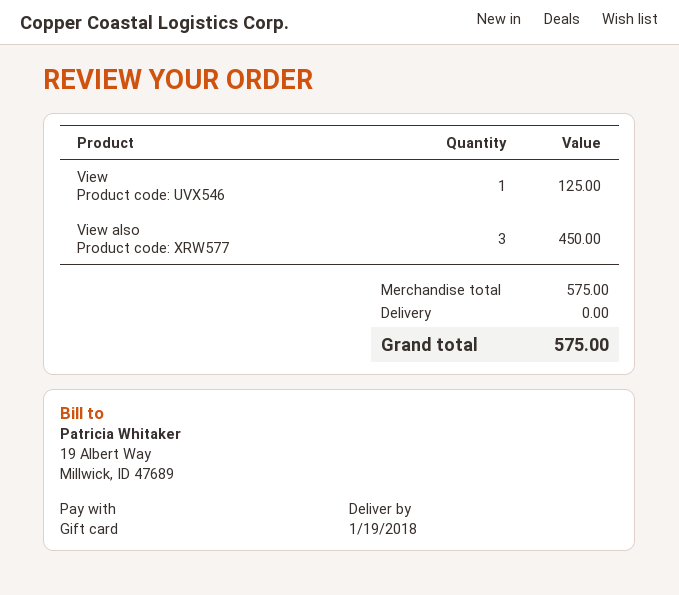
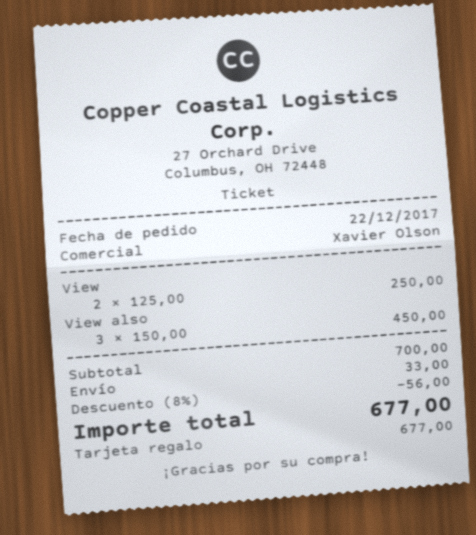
View: 1 for 125.00 -> 2 for 250.00
subtotal: 575.00 -> 700.00
discount: none -> 8% = 56.00
shipping: 0.00 -> 33.00
total: 575.00 -> 677.00

